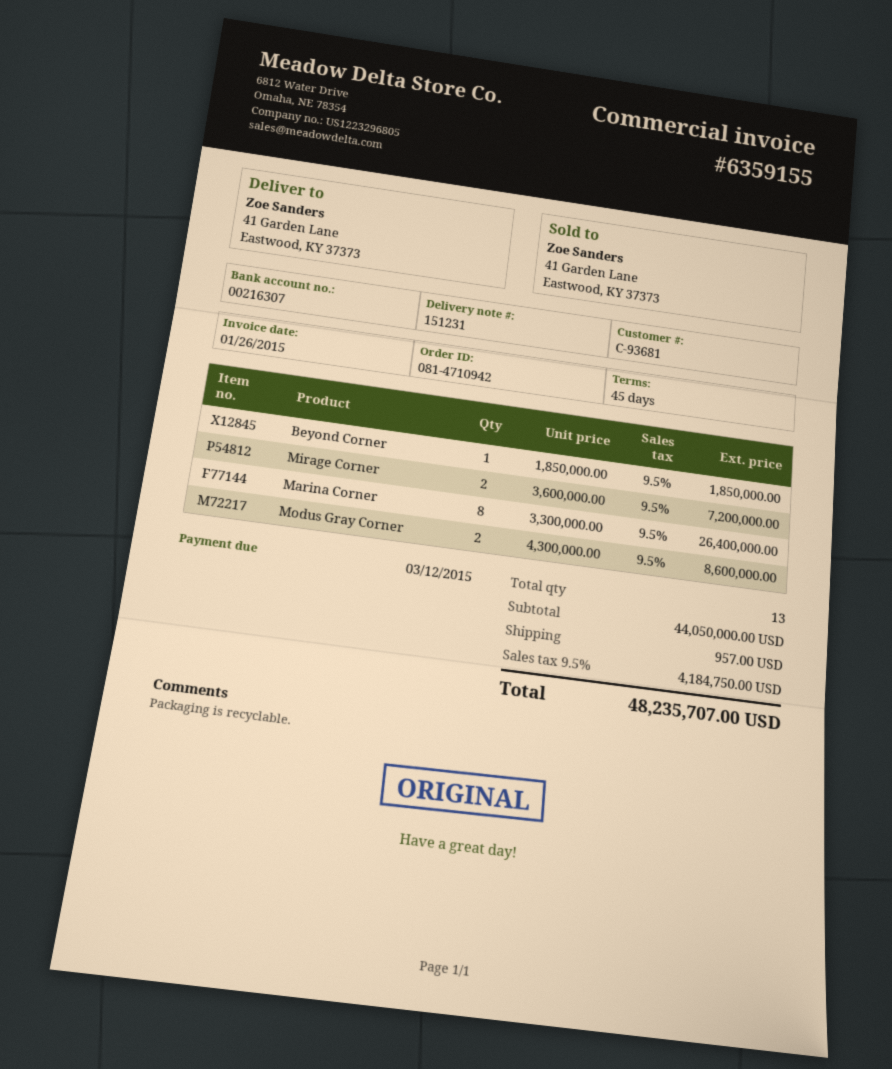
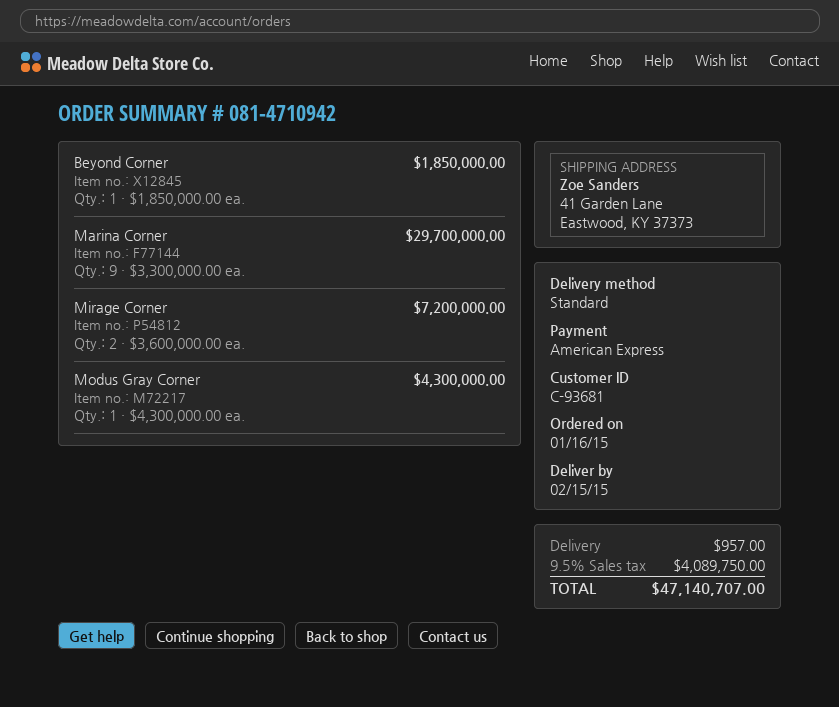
Marina Corner: 8 x 3300000.00 = 26400000.00 -> 9 x 3300000.00 = 29700000.00
Modus Gray Corner: 2 x 4300000.00 = 8600000.00 -> 1 x 4300000.00 = 4300000.00
tax: 9.5% = 4184750.00 -> 9.5% = 4089750.00
total: 48235707.00 -> 47140707.00

